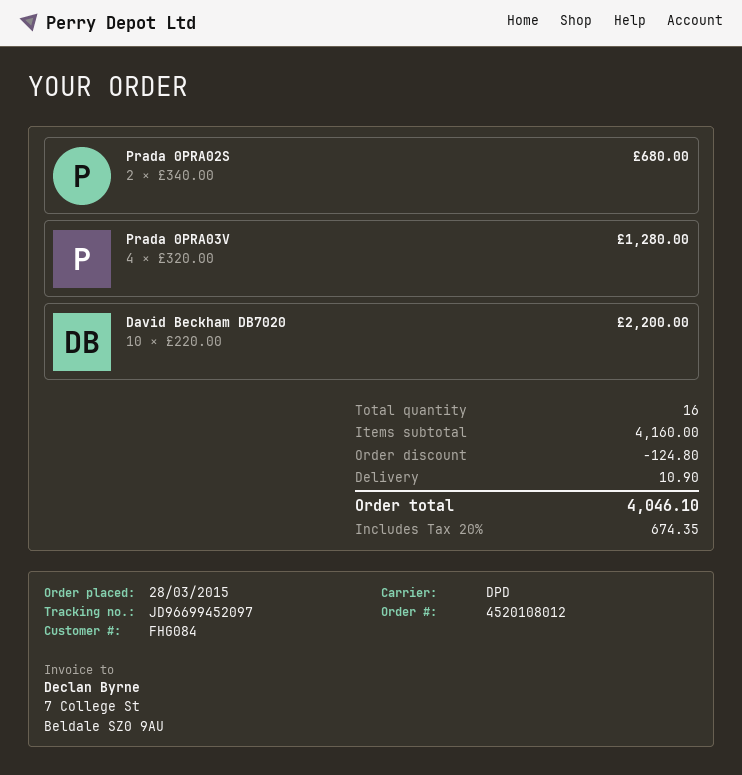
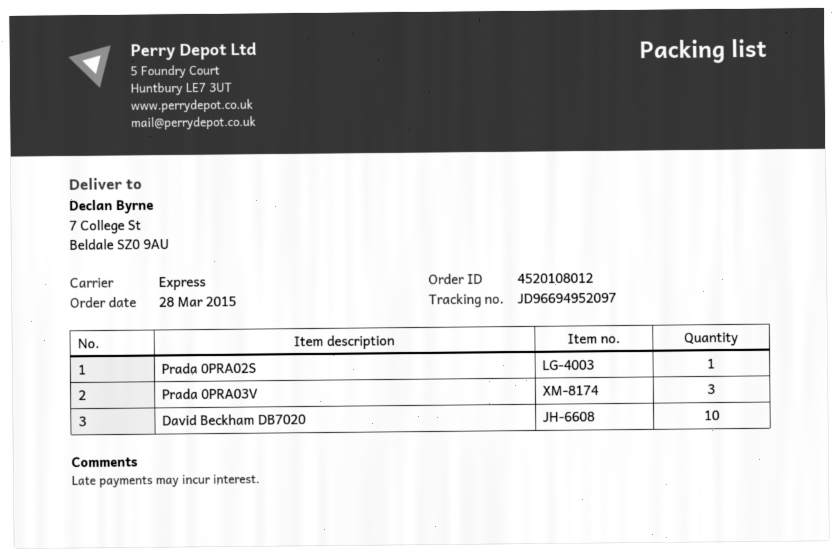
shipping method: DPD -> express
tracking number: JD96699452097 -> JD96694952097
Prada 0PRA02S: 2 -> 1
Prada 0PRA03V: 4 -> 3

